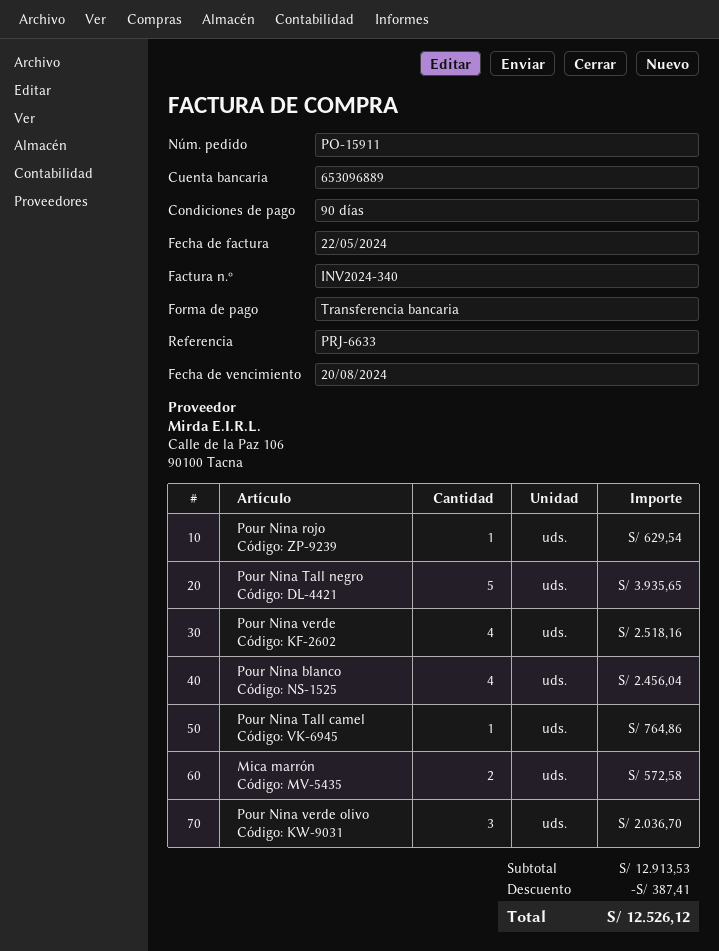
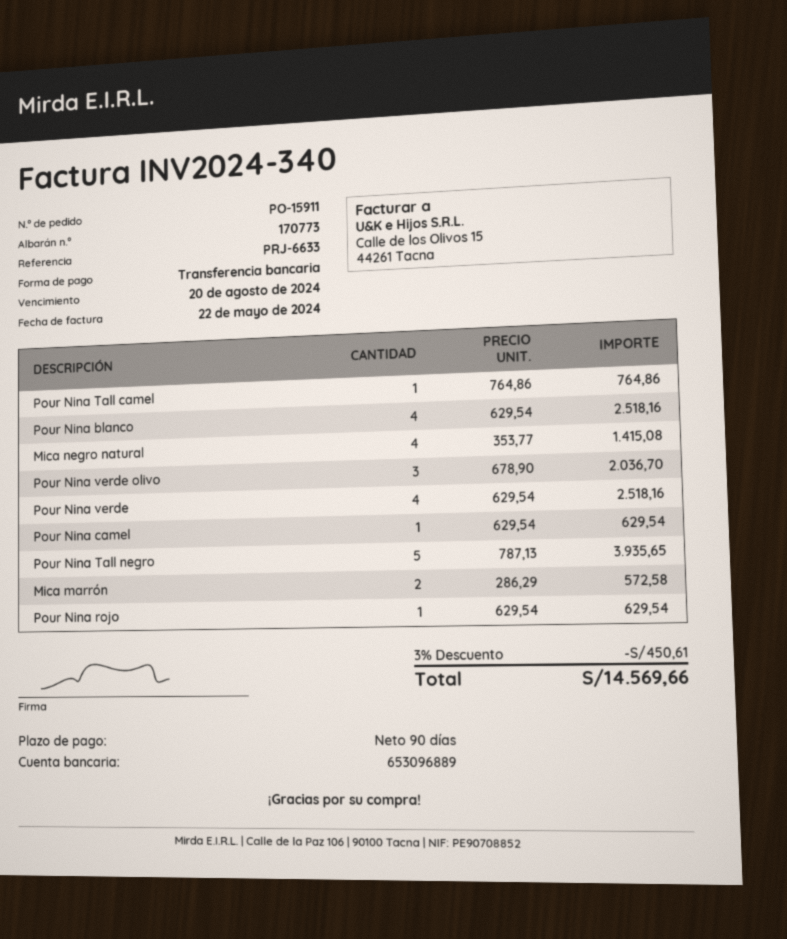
Pour Nina blanco: 4 for 2456.04 -> 4 for 2518.16
Mica negro natural: none -> 4 for 1415.08
Pour Nina camel: none -> 1 for 629.54
discount: 387.41 -> 450.61
total: 12526.12 -> 14569.66

